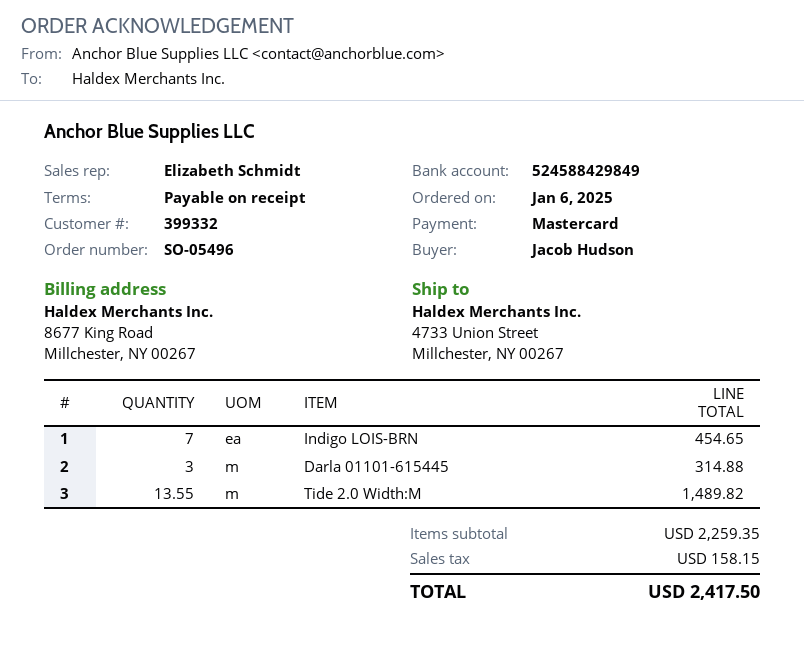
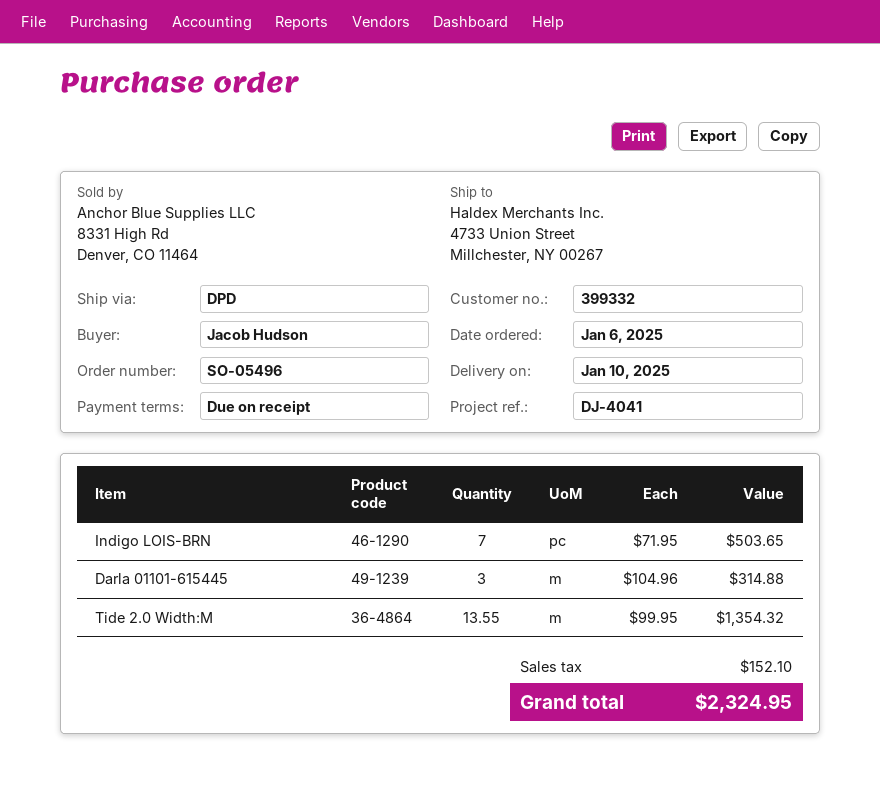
Indigo LOIS-BRN: 7 for 454.65 -> 7 for 503.65
Tide 2.0 Width:M: 13.55 for 1489.82 -> 13.55 for 1354.32
tax: 158.15 -> 152.10
total: 2417.50 -> 2324.95

